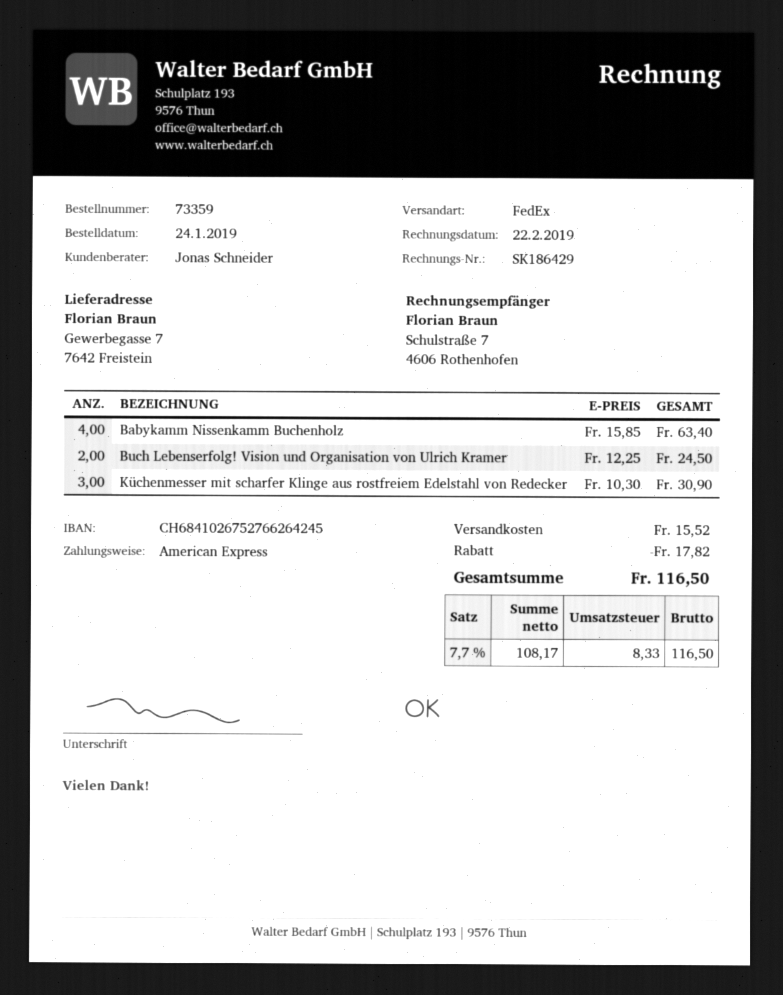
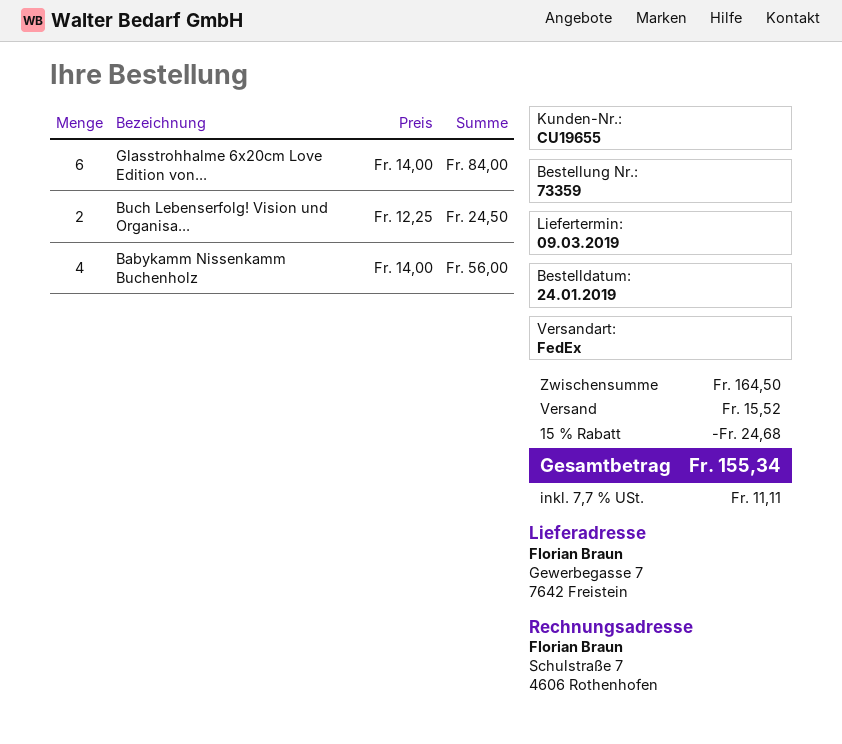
Babykamm Nissenkamm Buchenholz: 4 x 15.85 = 63.40 -> 4 x 14.00 = 56.00
Küchenmesser mit scharfer Klinge aus rostfreiem Edelstahl von Redecker: 3 x 10.30 = 30.90 -> none
Glasstrohhalme 6x20cm Love Edition von...: none -> 6 x 14.00 = 84.00
discount: 17.82 -> 24.68
tax: 7.7% = 8.33 -> 7.7% = 11.11
total: 116.50 -> 155.34

